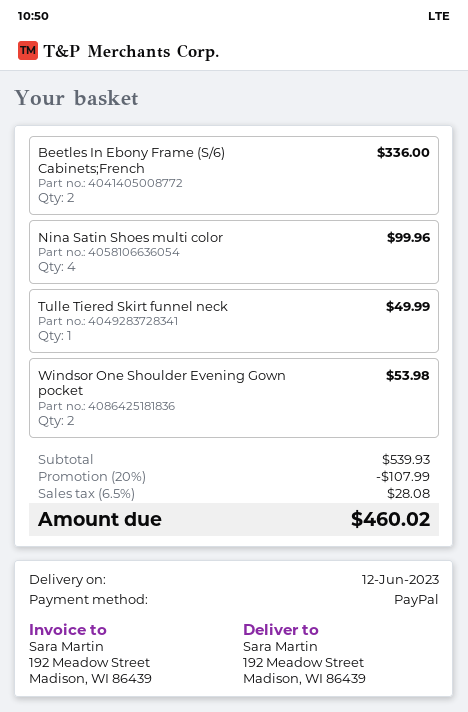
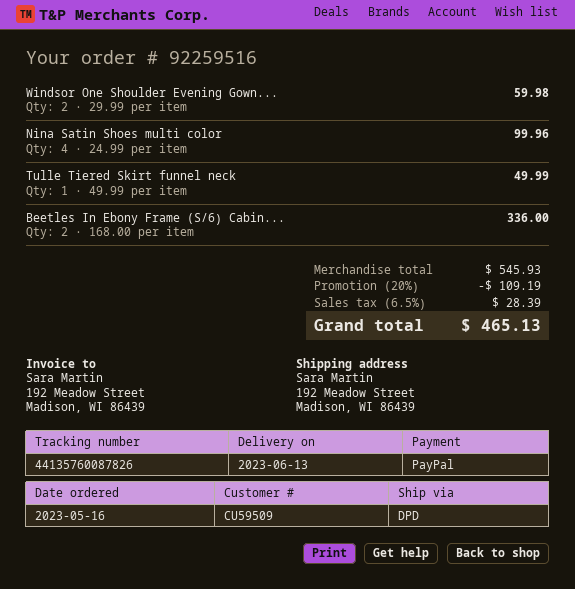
delivery date: 2023-06-12 -> 2023-06-13
Windsor One Shoulder Evening Gown pocket: 2 for 53.98 -> 2 for 59.98
subtotal: 539.93 -> 545.93
discount: 20% = 107.99 -> 20% = 109.19
tax: 6.5% = 28.08 -> 6.5% = 28.39
total: 460.02 -> 465.13

